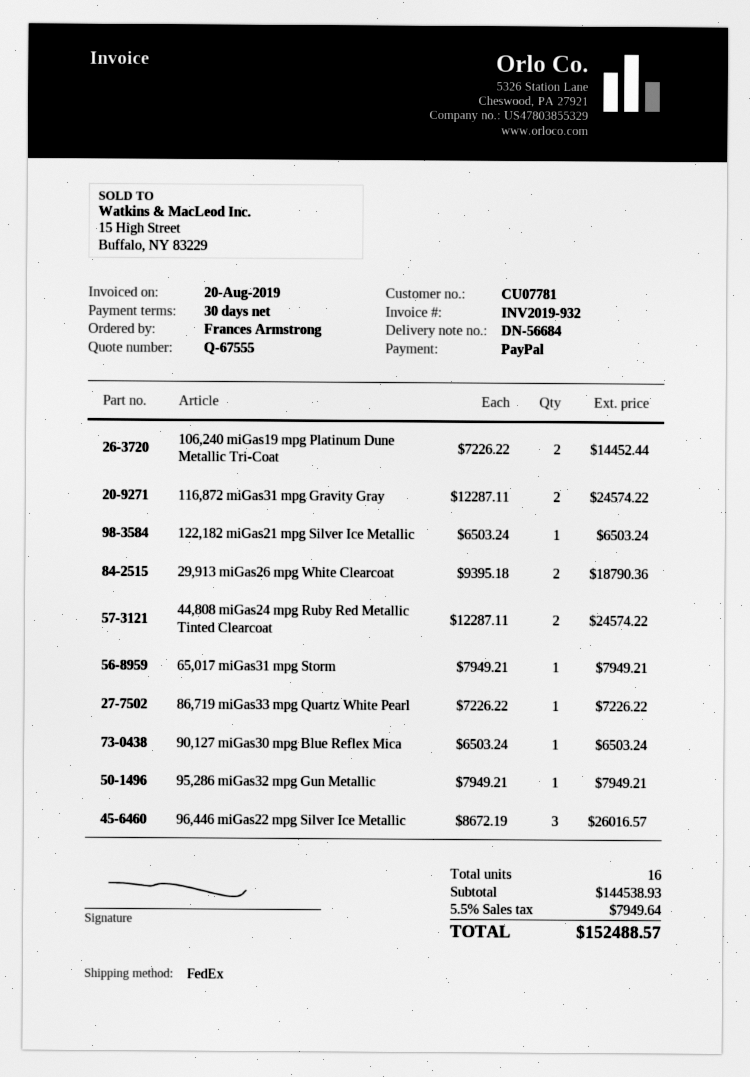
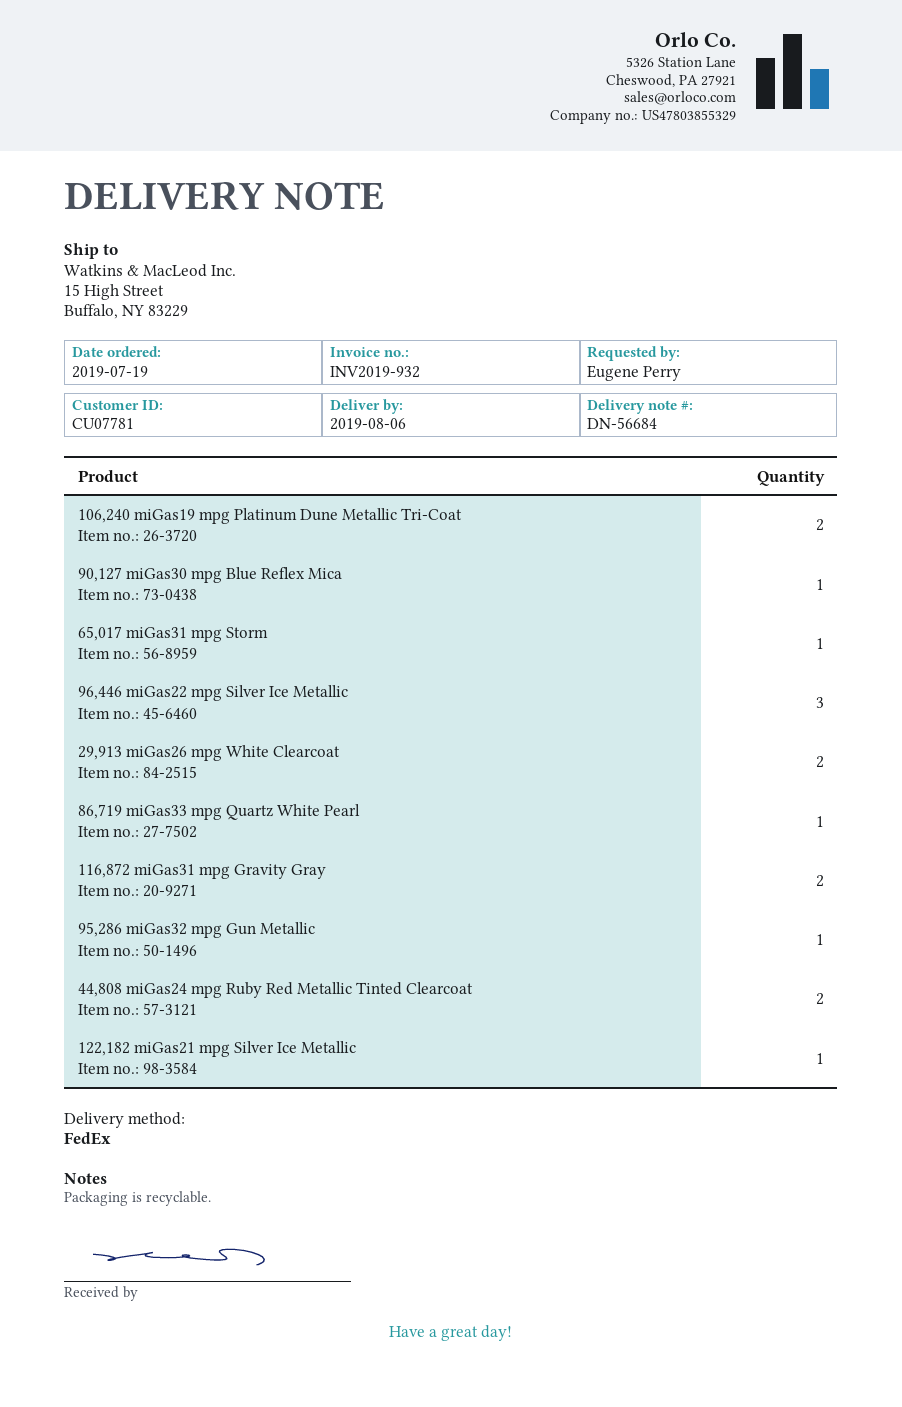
ordered by: Frances Armstrong -> Eugene Perry

